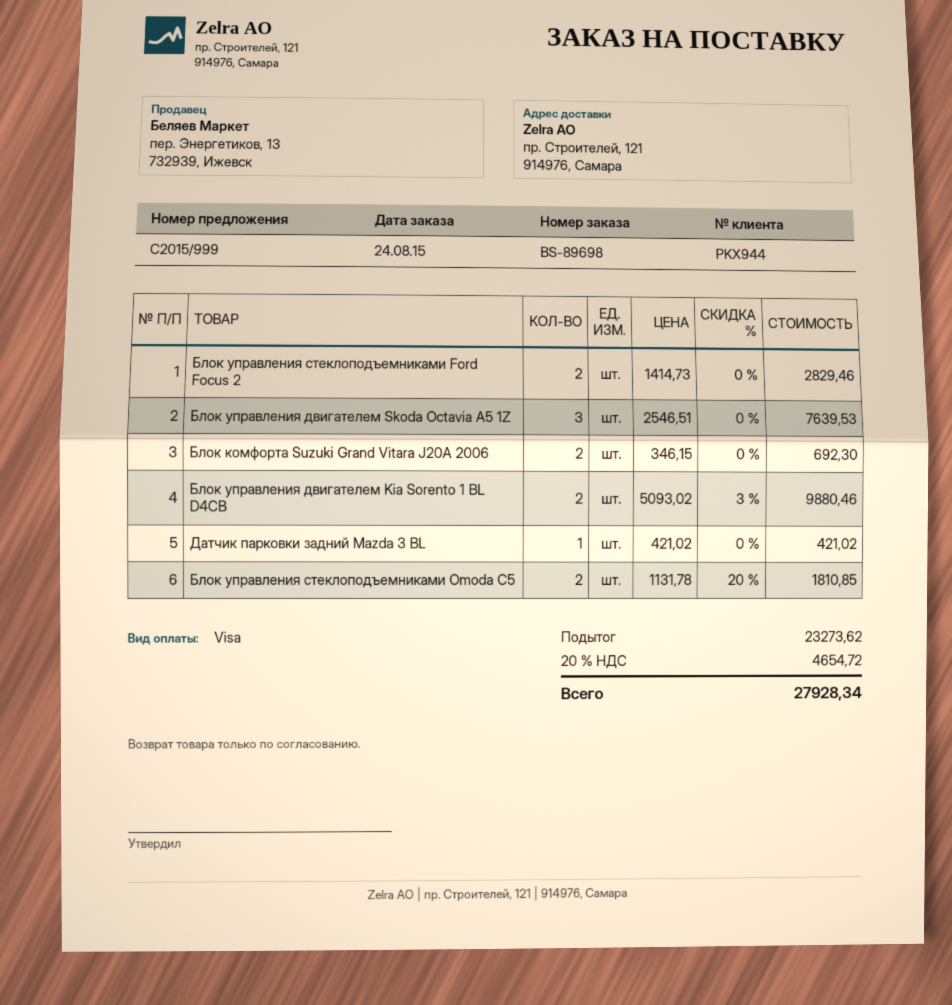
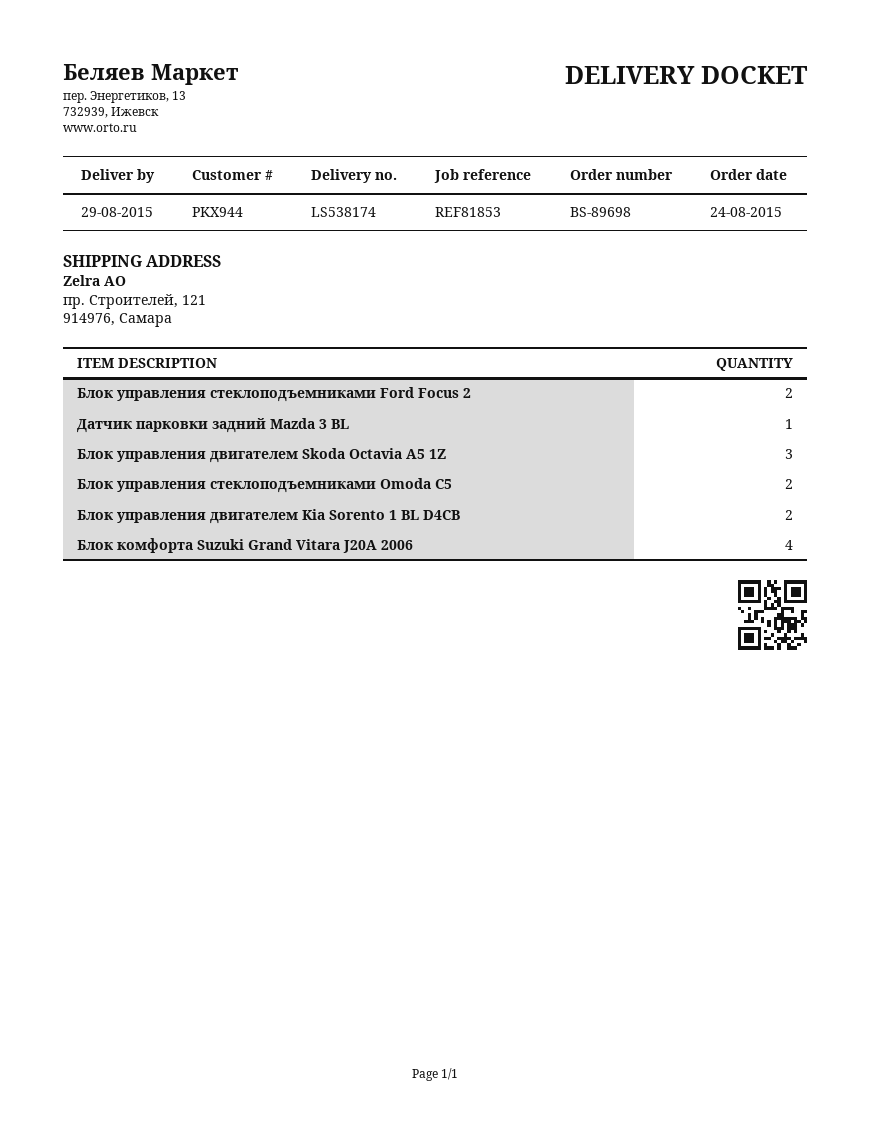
Блок комфорта Suzuki Grand Vitara J20A 2006: 2 -> 4

